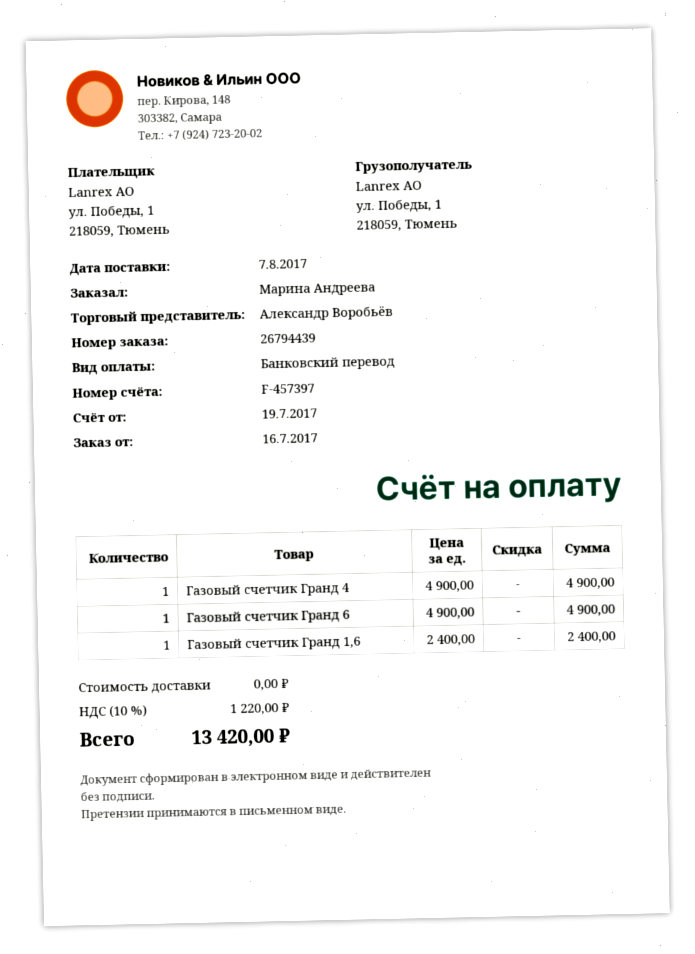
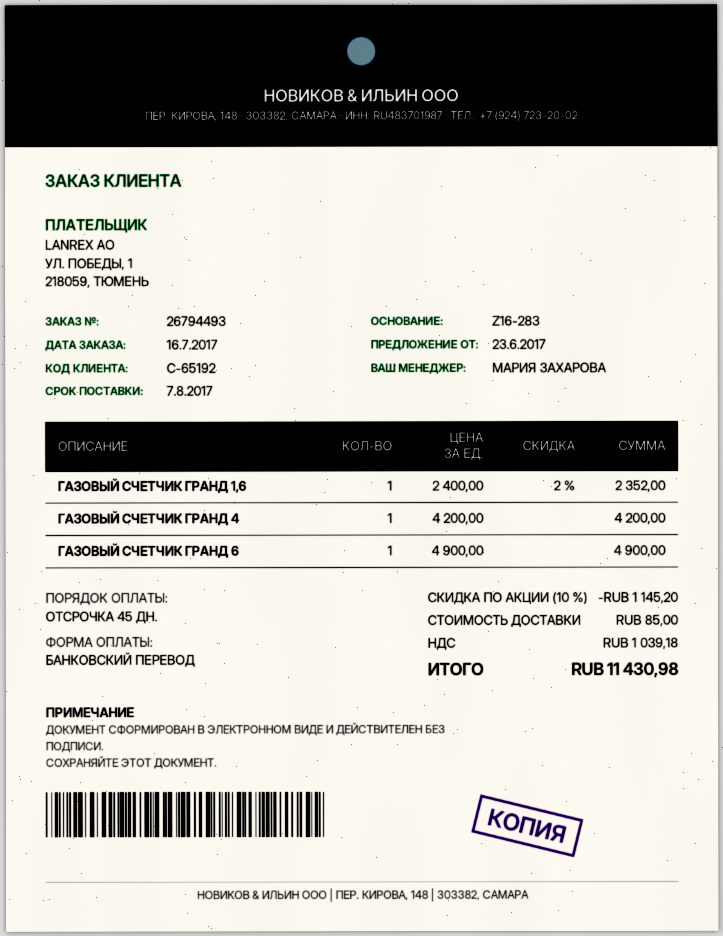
order number: 26794439 -> 26794493
sales rep: Александр Воробьёв -> МАРИЯ ЗАХАРОВА
Газовый счетчик Гранд 4: 1 x 4900.00 = 4900.00 -> 1 x 4200.00 = 4200.00
Газовый счетчик Гранд 1,6: 1 x 2400.00 = 2400.00 -> 1 x 2400.00 - 2% = 2352.00
discount: none -> 10% = 1145.20
shipping: 0.00 -> 85.00
tax: 1220.00 -> 1039.18
total: 13420.00 -> 11430.98

